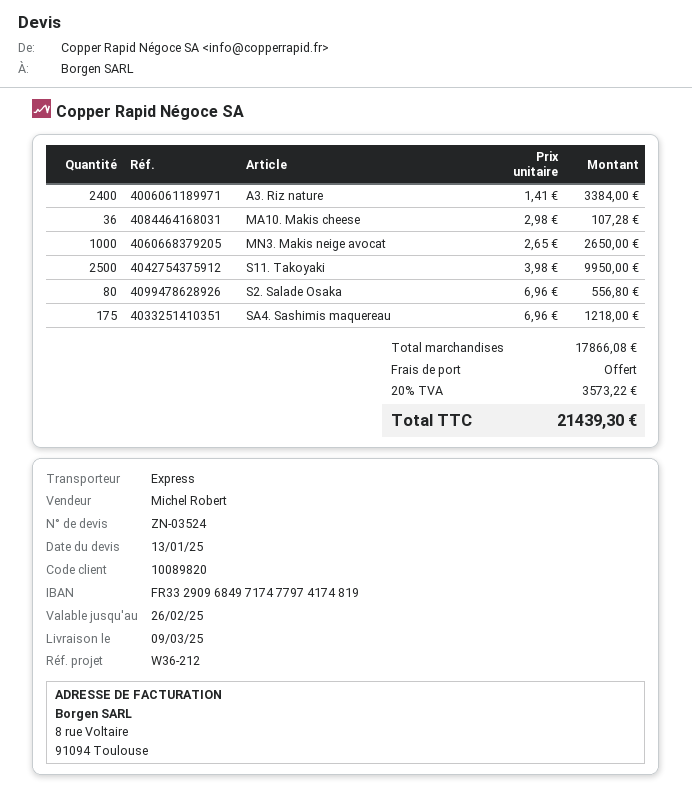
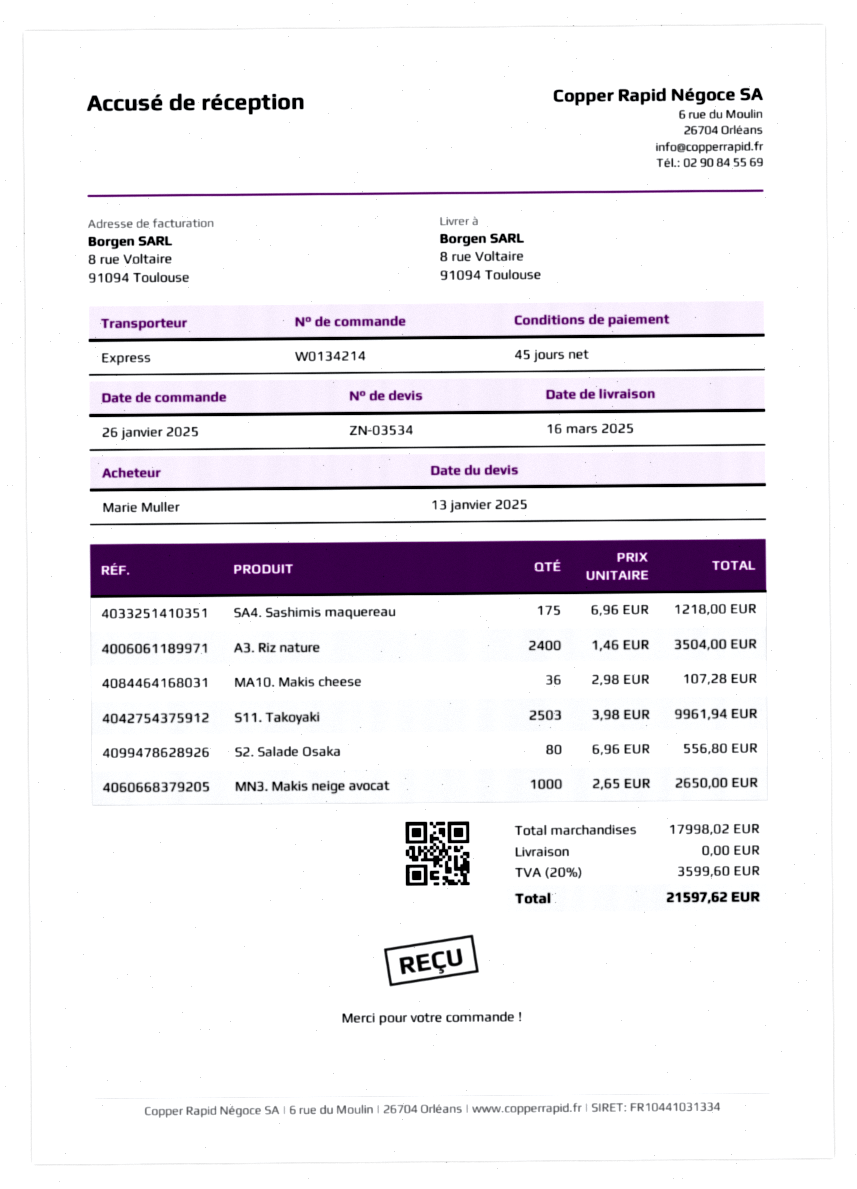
quote number: ZN-03524 -> ZN-03534
delivery date: 2025-03-09 -> 2025-03-16
A3. Riz nature: 2400 x 1.41 = 3384.00 -> 2400 x 1.46 = 3504.00
S11. Takoyaki: 2500 x 3.98 = 9950.00 -> 2503 x 3.98 = 9961.94
subtotal: 17866.08 -> 17998.02
tax: 20% = 3573.22 -> 20% = 3599.60
total: 21439.30 -> 21597.62

